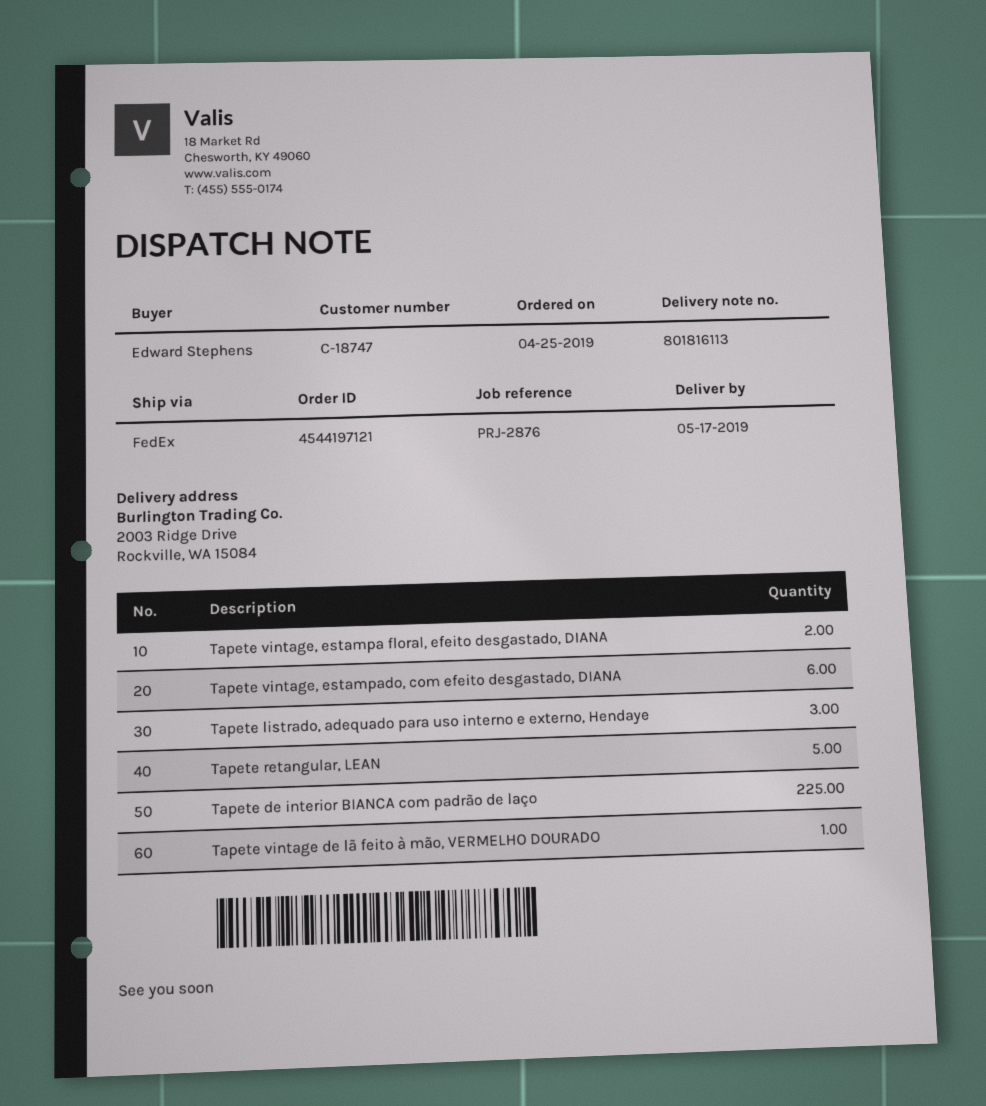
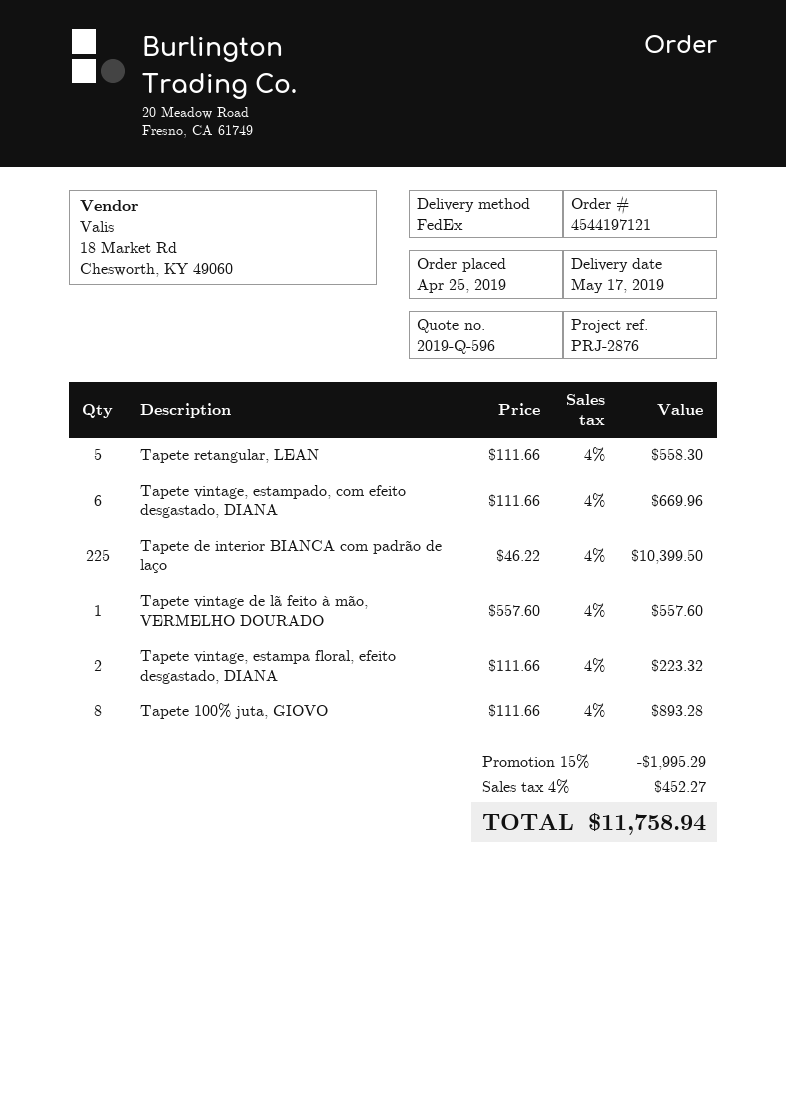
Tapete listrado, adequado para uso interno e externo, Hendaye: 3 -> none
Tapete 100% juta, GIOVO: none -> 8

